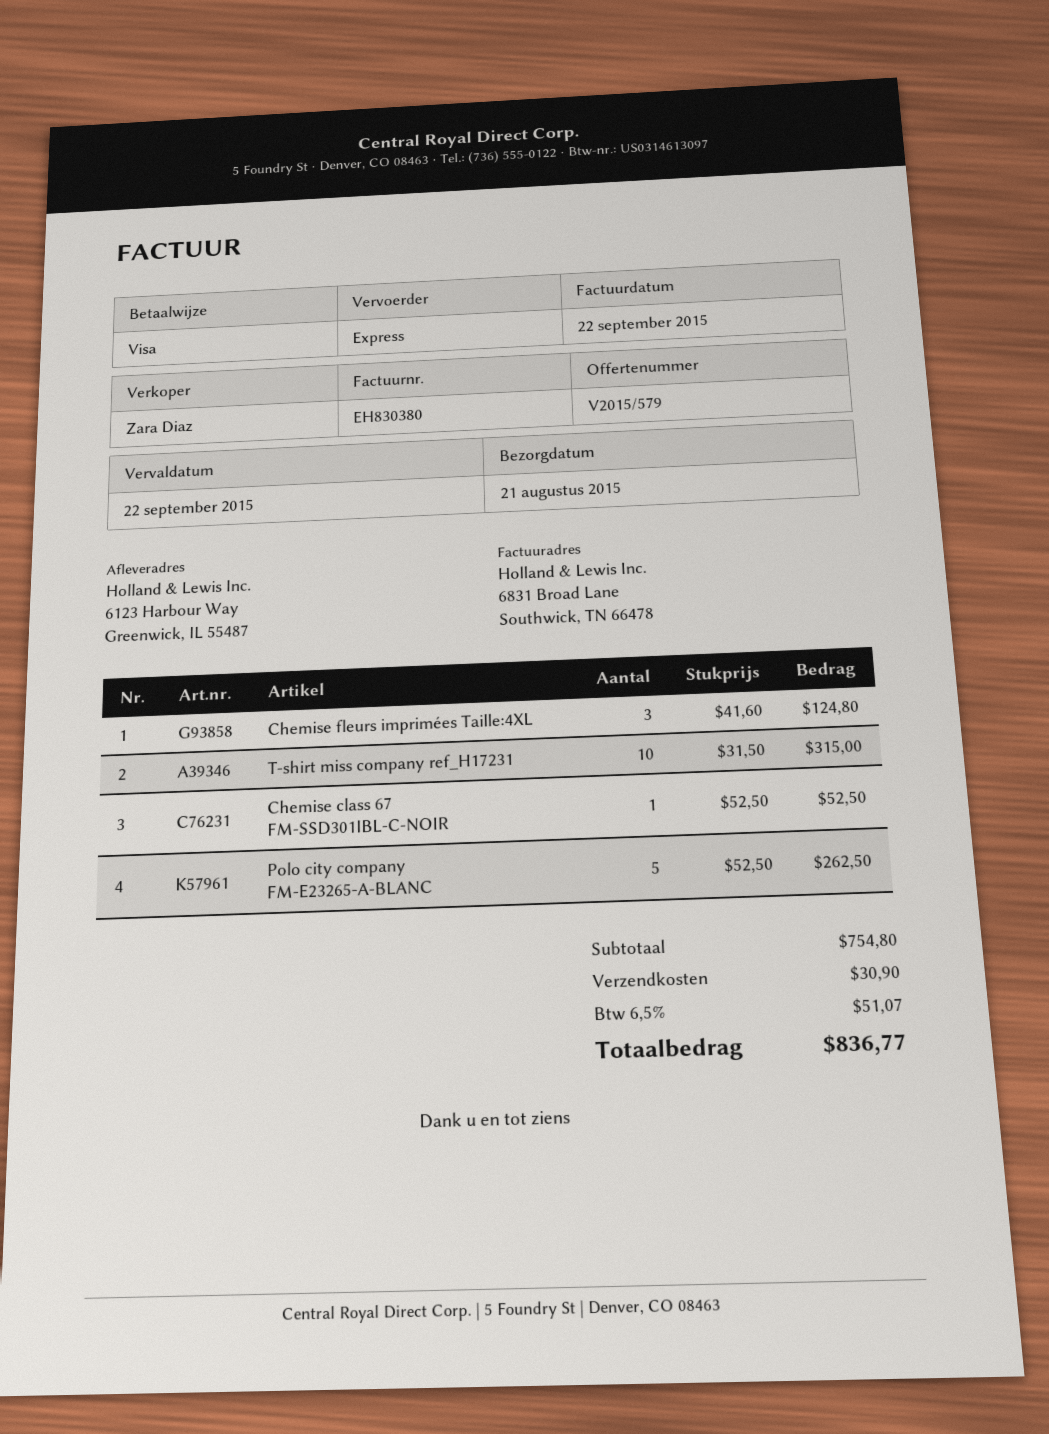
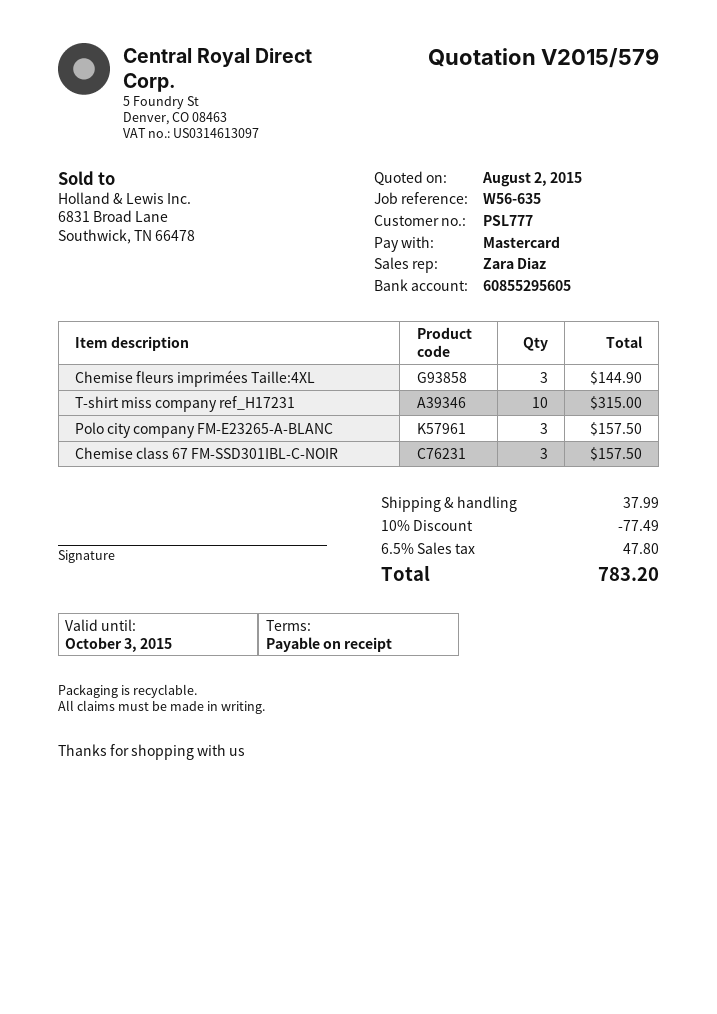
payment method: Visa -> Mastercard
Chemise fleurs imprimées Taille:4XL: 3 for 124.80 -> 3 for 144.90
Chemise class 67 FM-SSD301IBL-C-NOIR: 1 for 52.50 -> 3 for 157.50
Polo city company FM-E23265-A-BLANC: 5 for 262.50 -> 3 for 157.50
discount: none -> 10% = 77.49
shipping: 30.90 -> 37.99
tax: 6.5% = 51.07 -> 6.5% = 47.80
total: 836.77 -> 783.20

